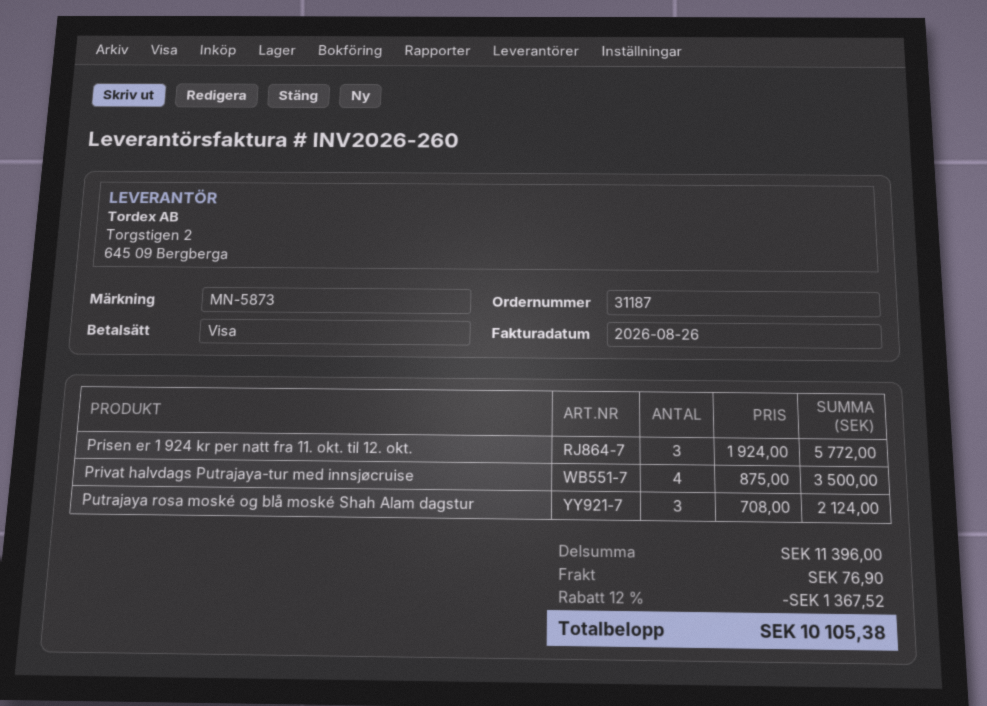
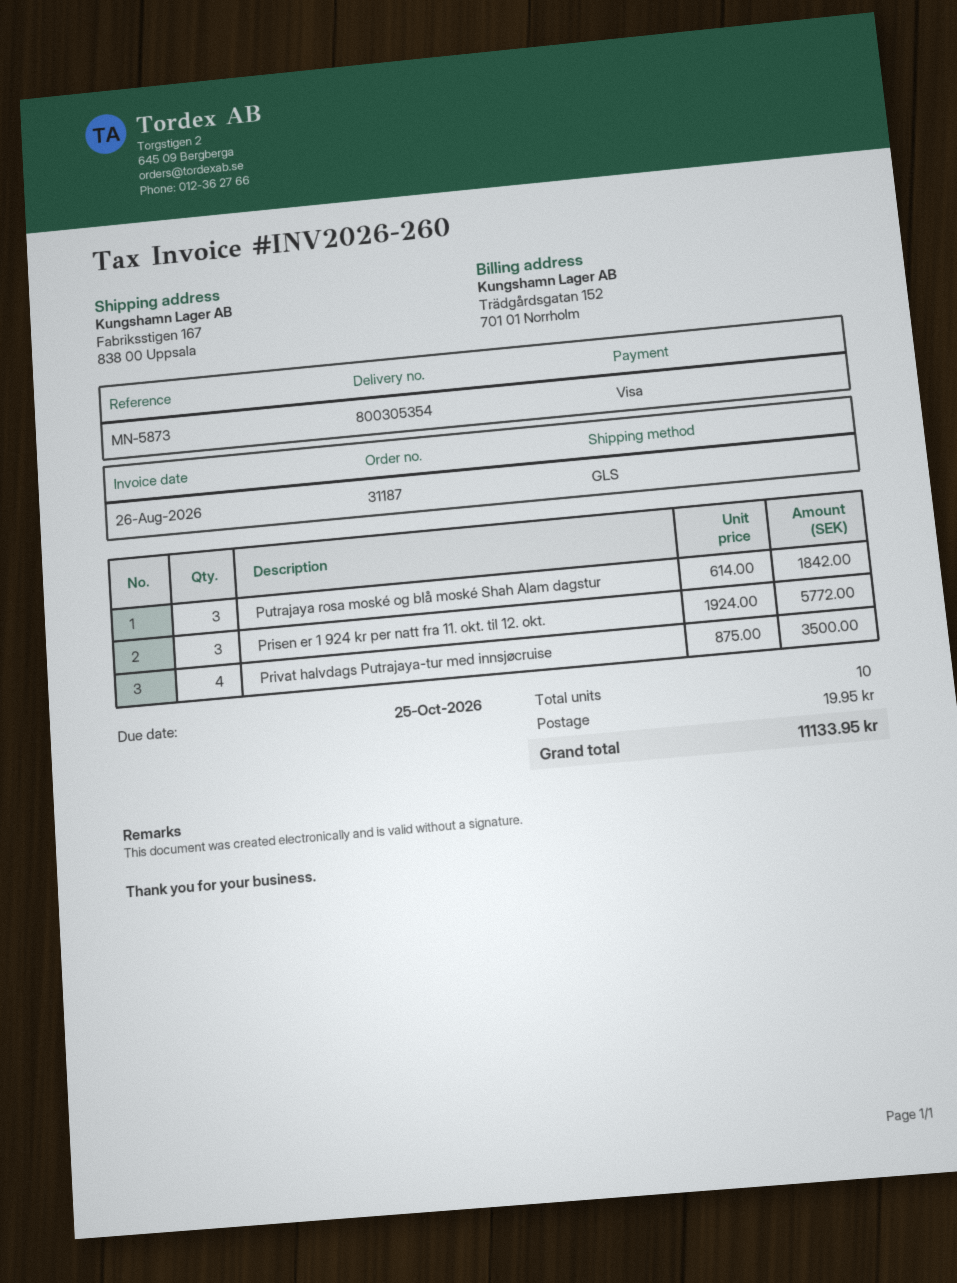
Putrajaya rosa moské og blå moské Shah Alam dagstur: 3 x 708.00 = 2124.00 -> 3 x 614.00 = 1842.00
discount: 12% = 1367.52 -> none
shipping: 76.90 -> 19.95
total: 10105.38 -> 11133.95

